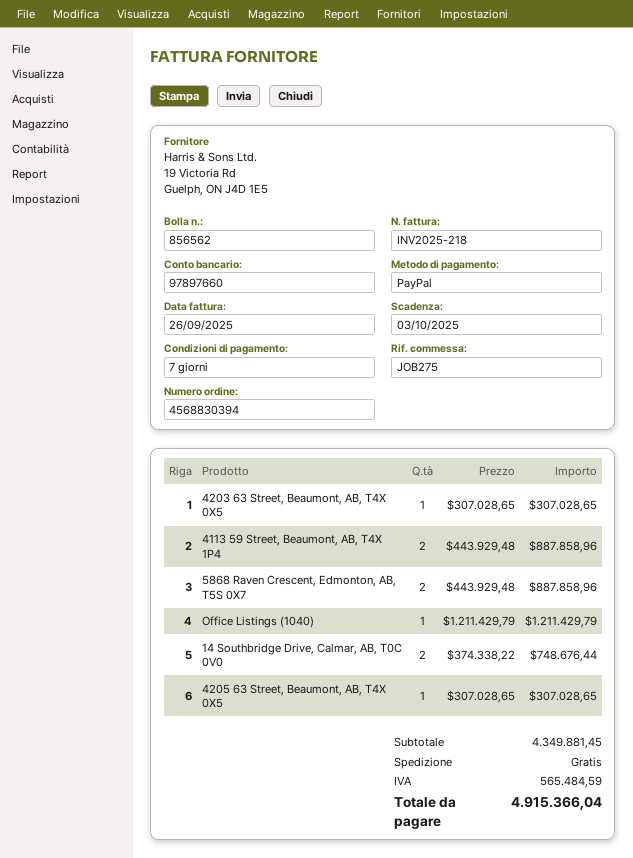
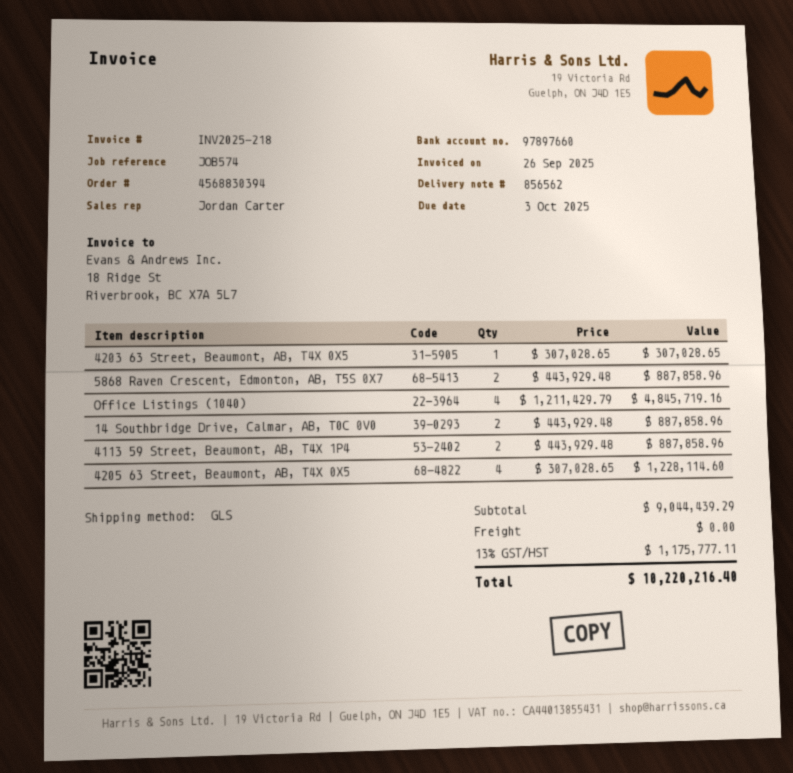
reference: JOB275 -> JOB574
Office Listings (1040): 1 x 1211429.79 = 1211429.79 -> 4 x 1211429.79 = 4845719.16
14 Southbridge Drive, Calmar, AB, T0C 0V0: 2 x 374338.22 = 748676.44 -> 2 x 443929.48 = 887858.96
4205 63 Street, Beaumont, AB, T4X 0X5: 1 x 307028.65 = 307028.65 -> 4 x 307028.65 = 1228114.60
subtotal: 4349881.45 -> 9044439.29
tax: 565484.59 -> 1175777.11
total: 4915366.04 -> 10220216.40

